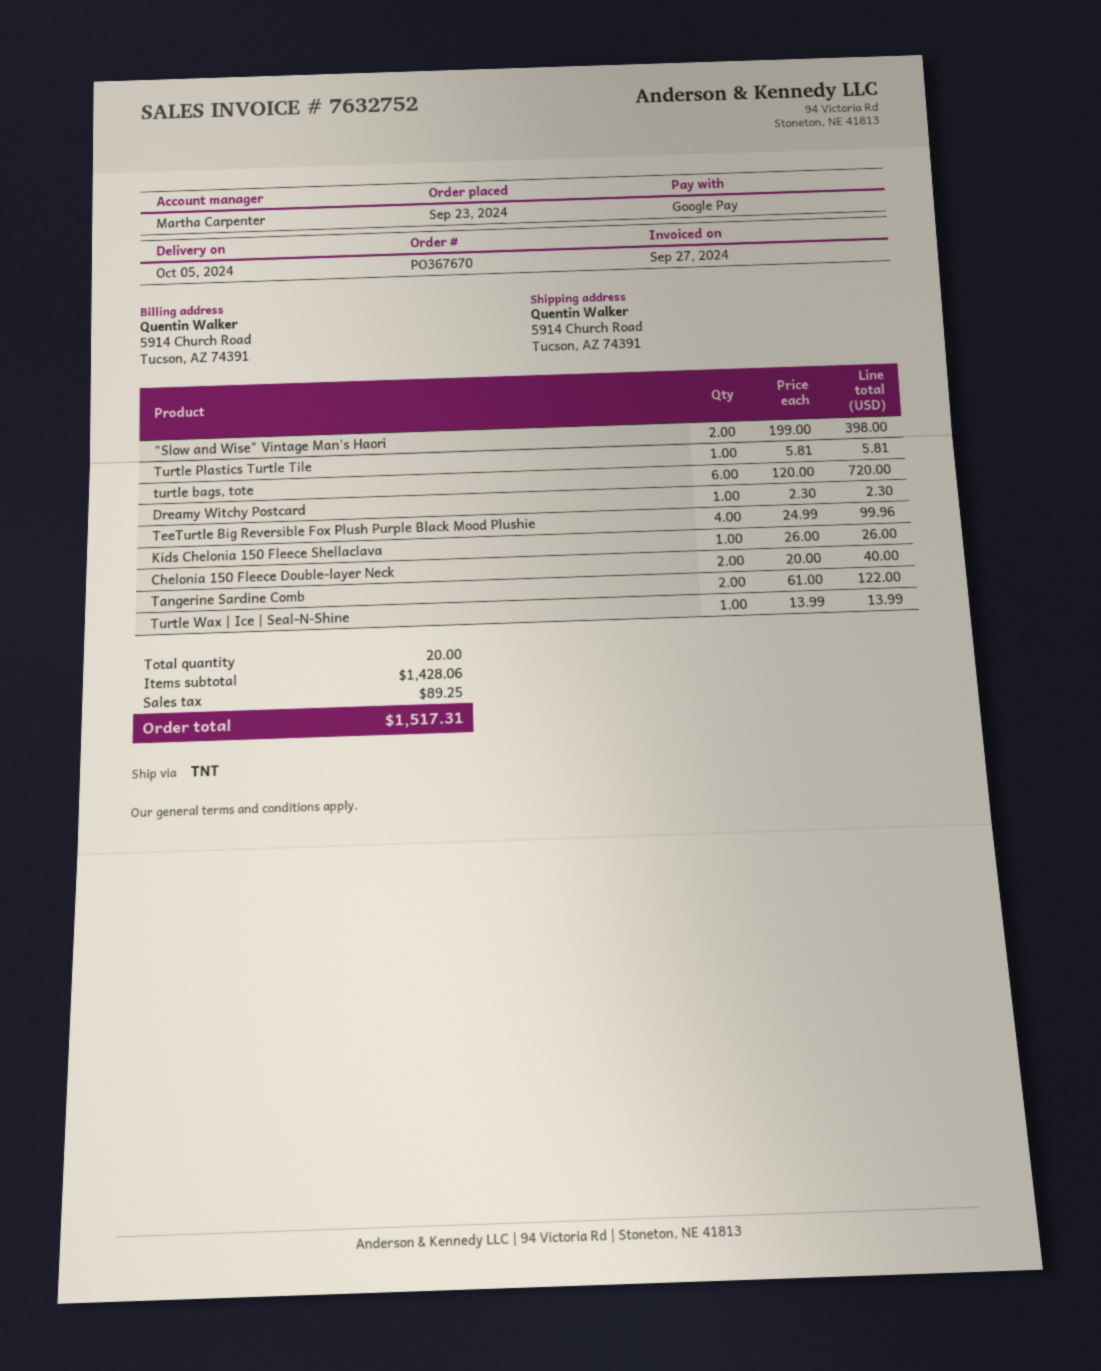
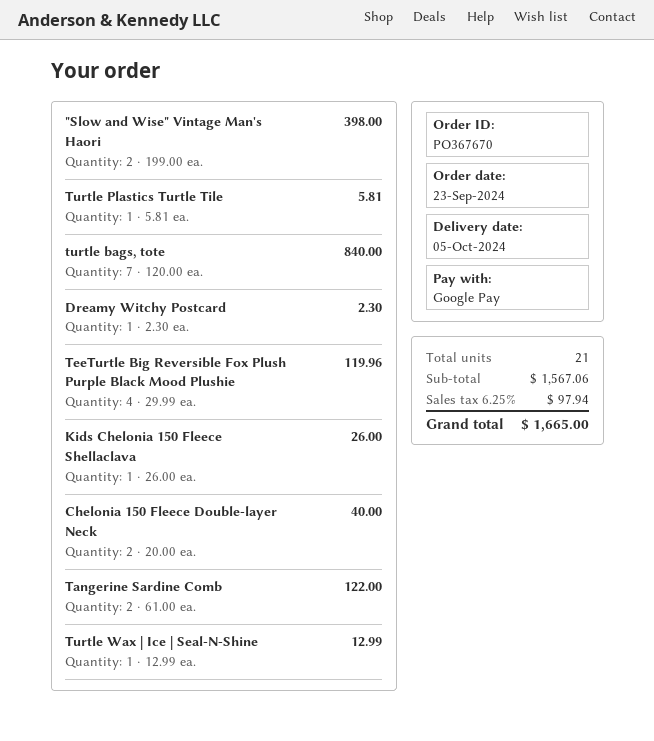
turtle bags, tote: 6 x 120.00 = 720.00 -> 7 x 120.00 = 840.00
TeeTurtle Big Reversible Fox Plush Purple Black Mood Plushie: 4 x 24.99 = 99.96 -> 4 x 29.99 = 119.96
Turtle Wax | Ice | Seal-N-Shine: 1 x 13.99 = 13.99 -> 1 x 12.99 = 12.99
total quantity: 20 -> 21
subtotal: 1428.06 -> 1567.06
tax: 89.25 -> 97.94
total: 1517.31 -> 1665.00

